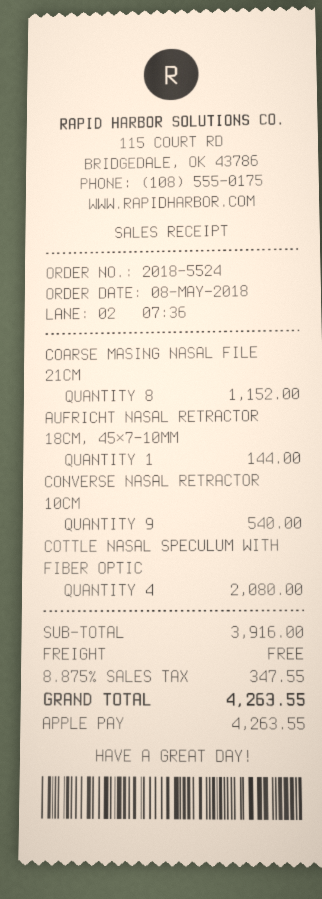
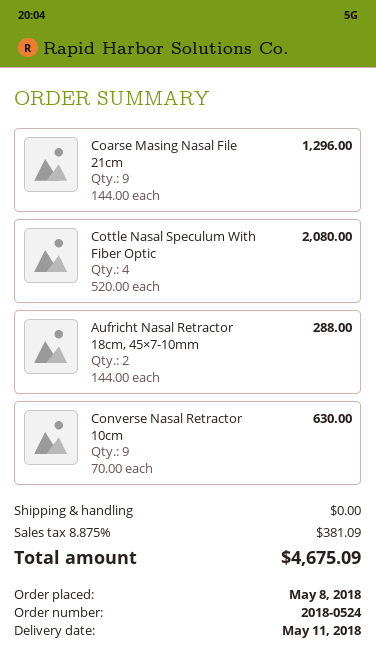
order number: 2018-5524 -> 2018-0524
COARSE MASING NASAL FILE 21CM: 8 for 1152.00 -> 9 for 1296.00
AUFRICHT NASAL RETRACTOR 18CM, 45×7-10MM: 1 for 144.00 -> 2 for 288.00
CONVERSE NASAL RETRACTOR 10CM: 9 for 540.00 -> 9 for 630.00
tax: 8.875% = 347.55 -> 8.875% = 381.09
total: 4263.55 -> 4675.09

